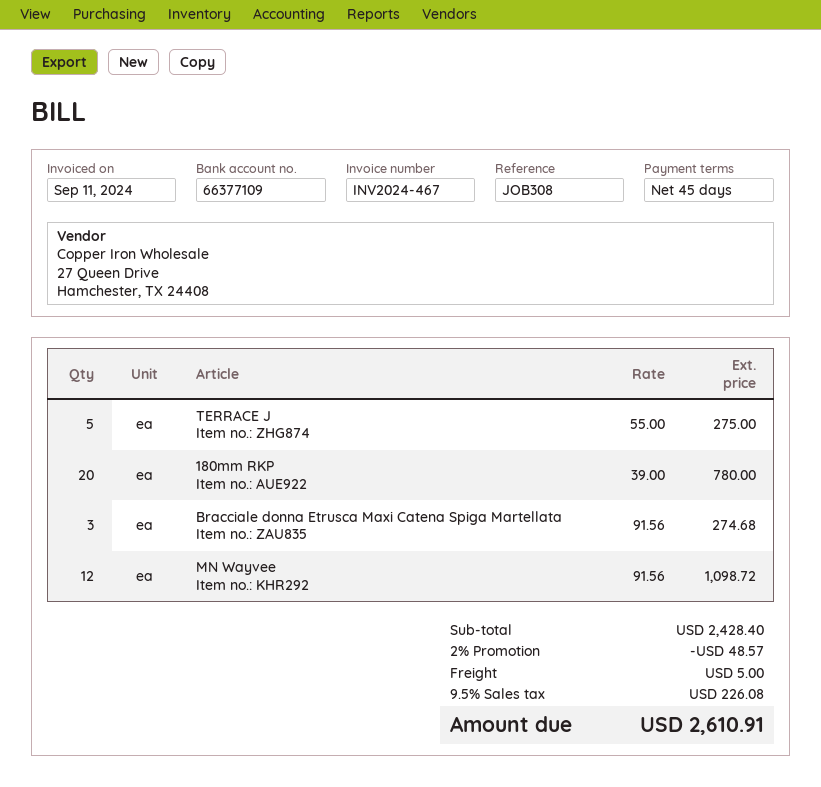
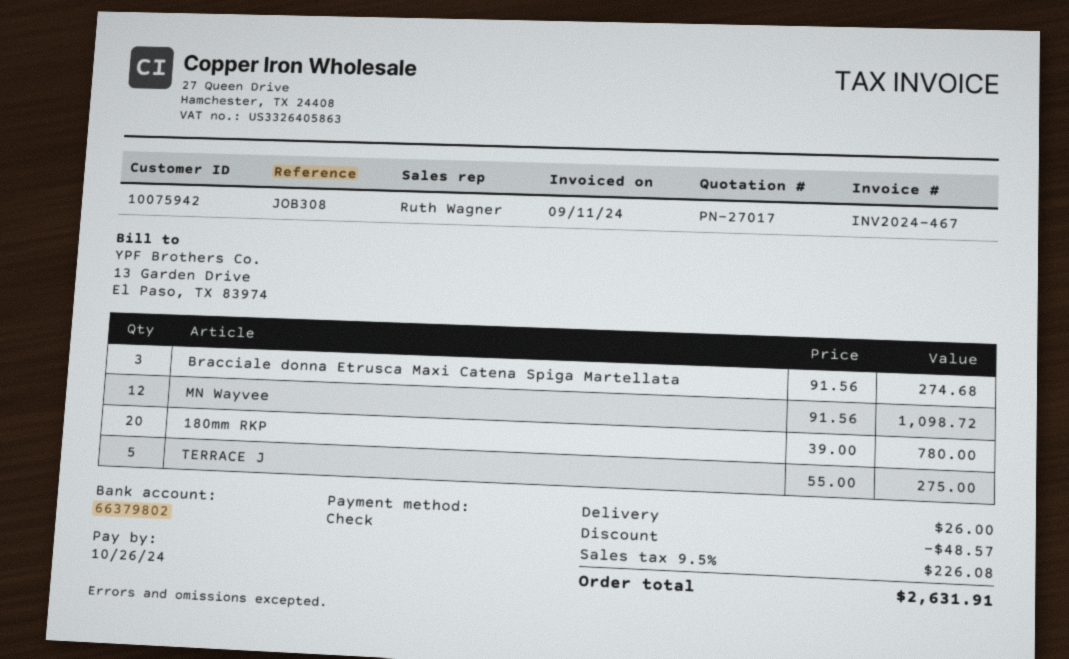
bank account: 66377109 -> 66379802
shipping: 5.00 -> 26.00
total: 2610.91 -> 2631.91

